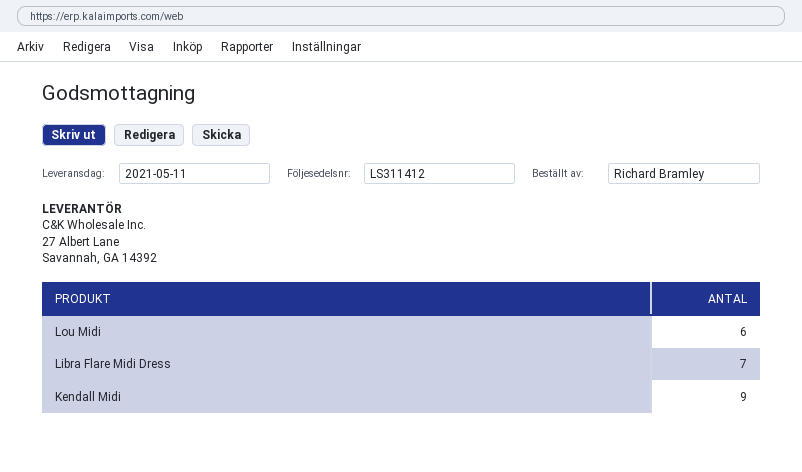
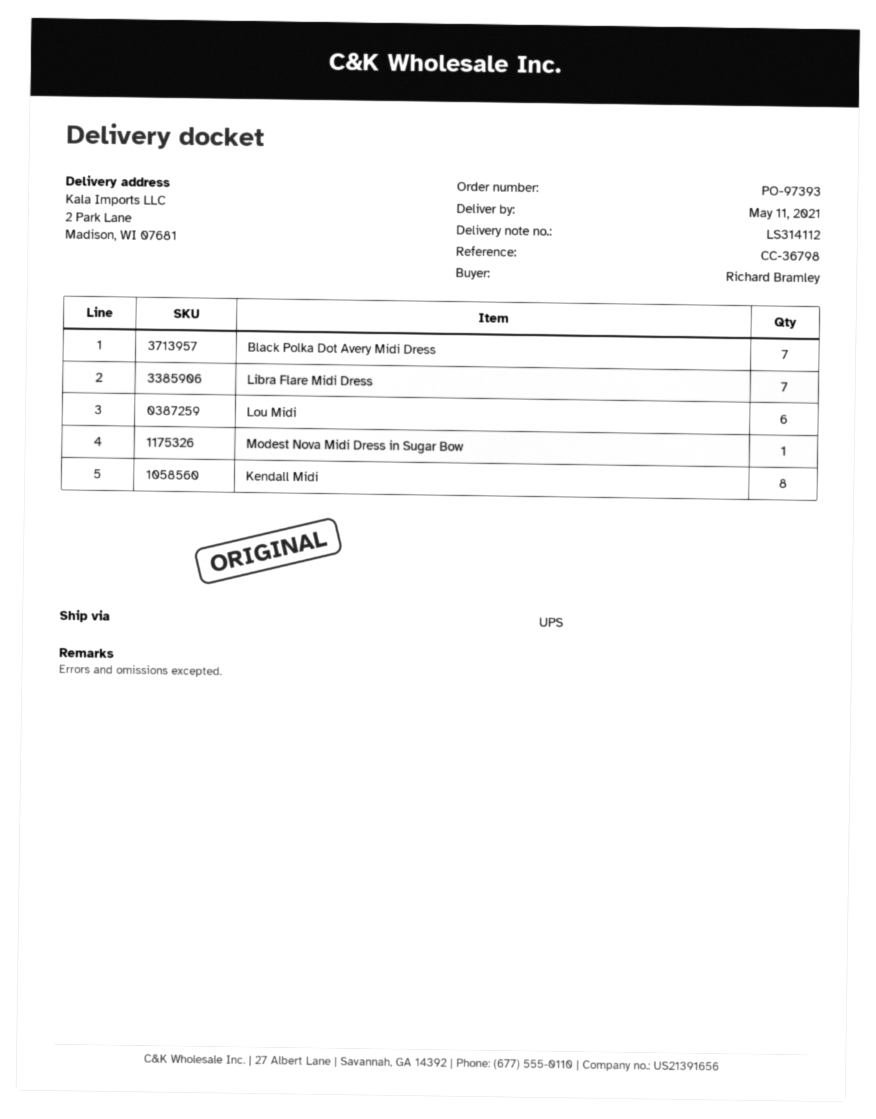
delivery note number: LS311412 -> LS314112
Kendall Midi: 9 -> 8
Black Polka Dot Avery Midi Dress: none -> 7
Modest Nova Midi Dress in Sugar Bow: none -> 1

